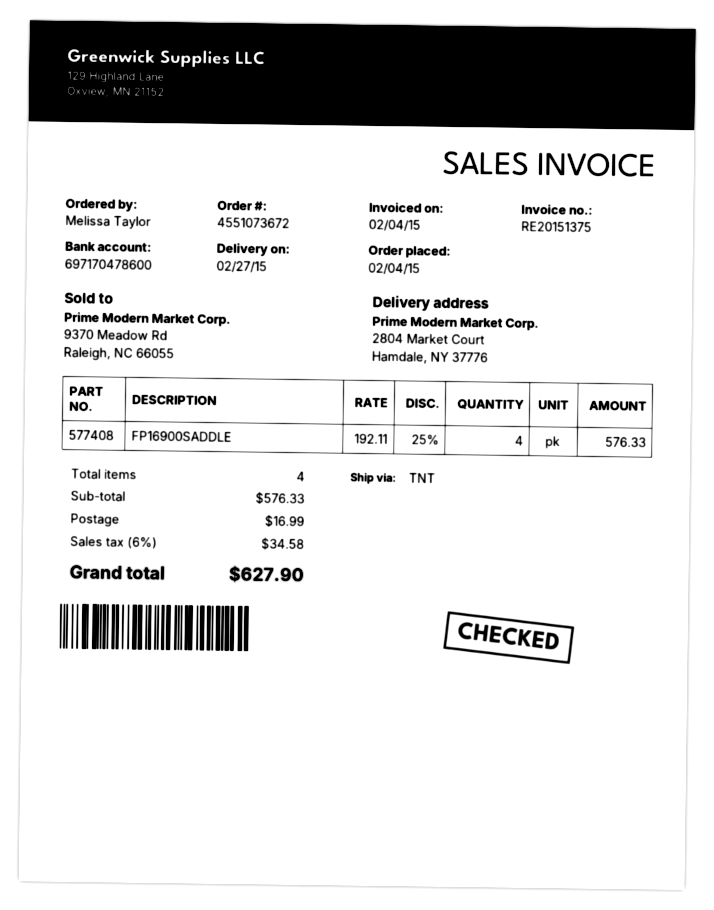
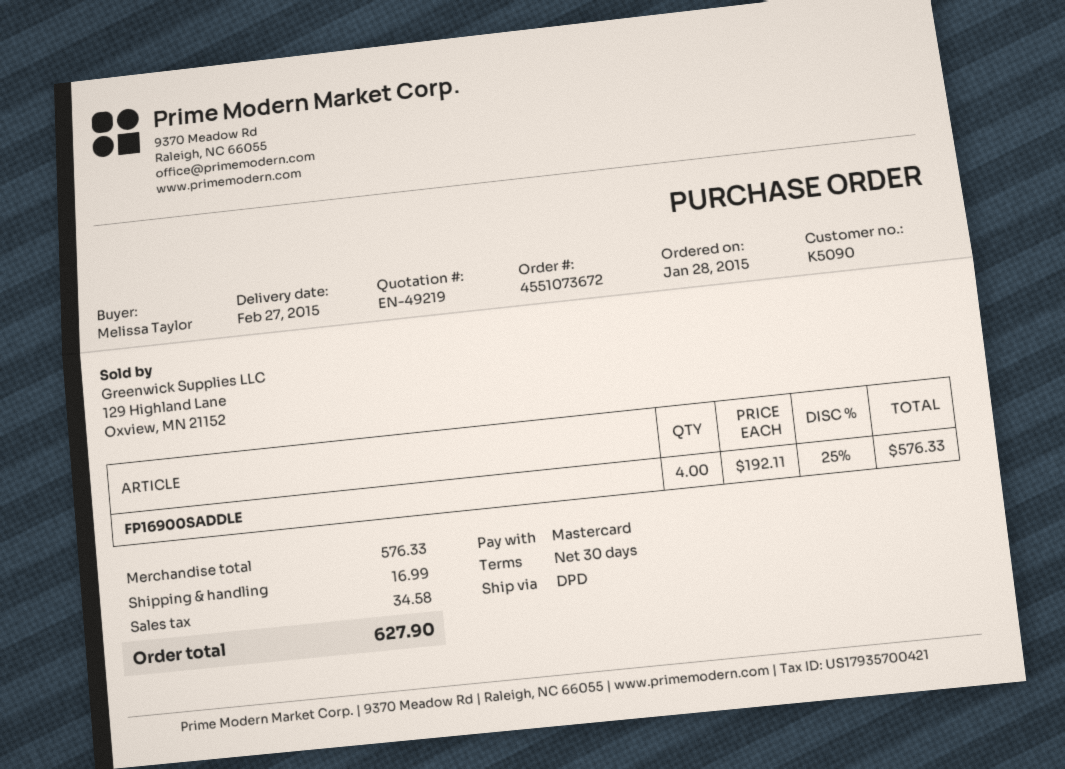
order date: 2015-02-04 -> 2015-01-28
shipping method: TNT -> DPD

